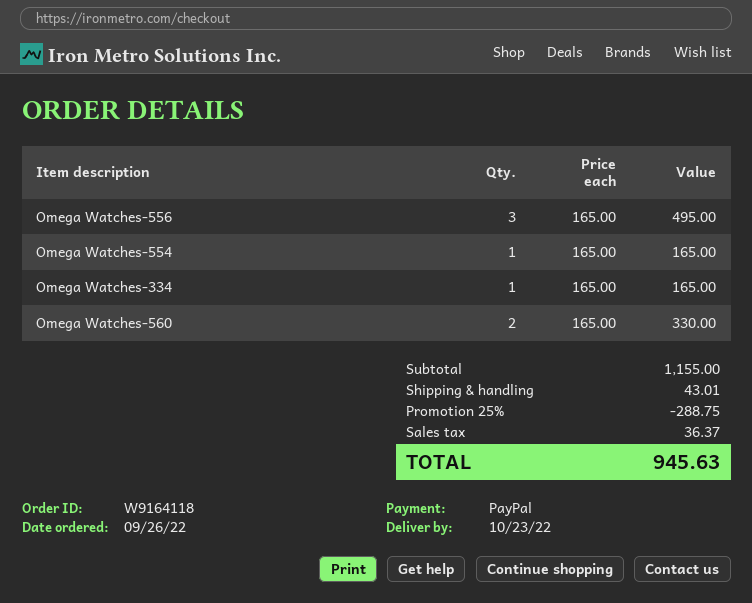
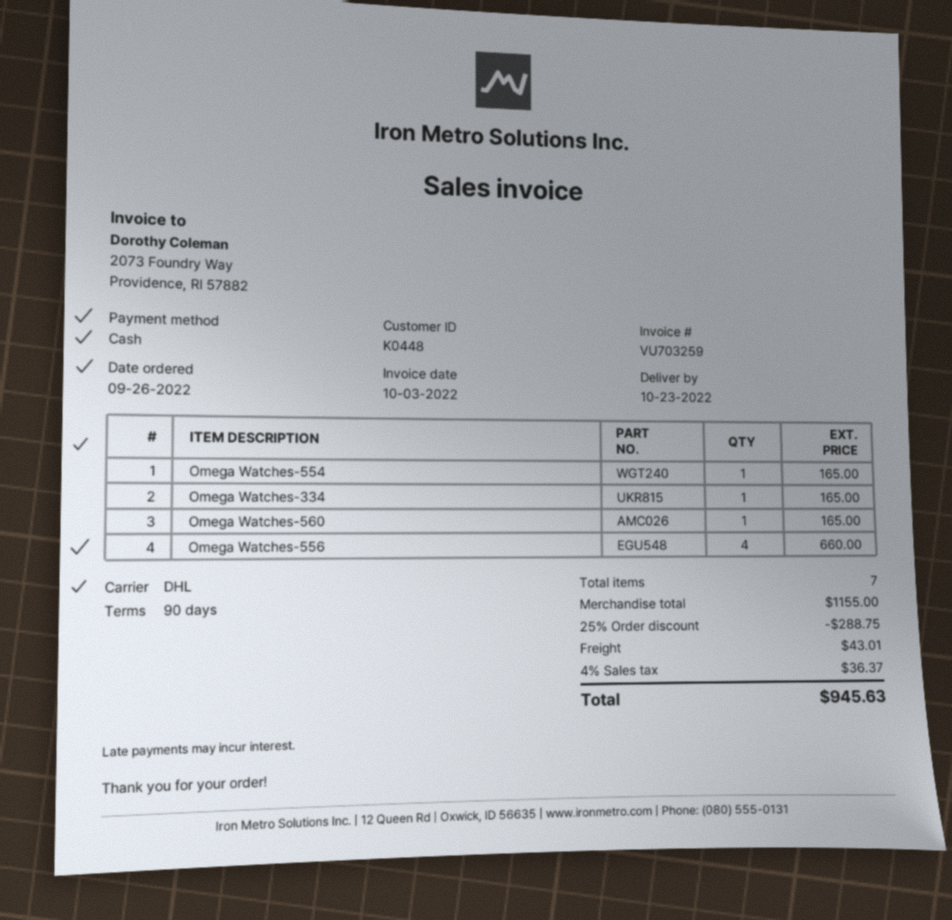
payment method: PayPal -> cash
Omega Watches-556: 3 for 495.00 -> 4 for 660.00
Omega Watches-560: 2 for 330.00 -> 1 for 165.00

